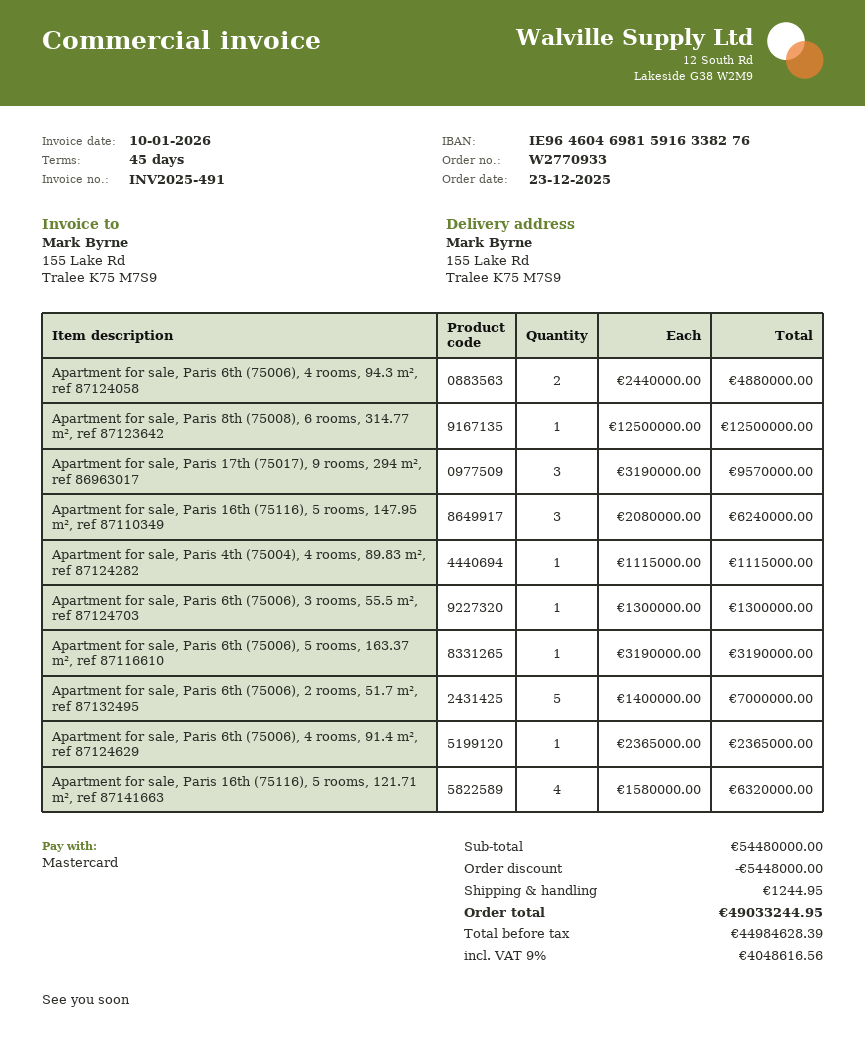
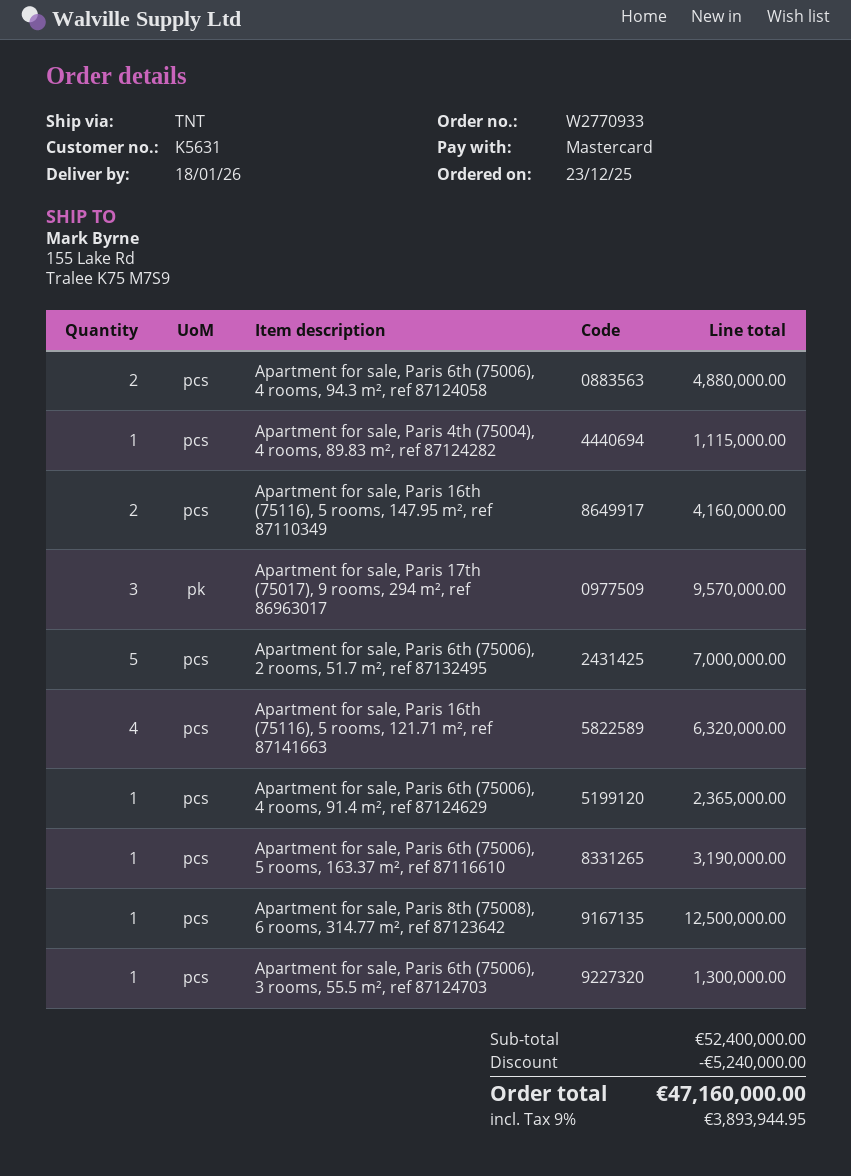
Apartment for sale, Paris 16th (75116), 5 rooms, 147.95 m², ref 87110349: 3 for 6240000.00 -> 2 for 4160000.00
subtotal: 54480000.00 -> 52400000.00
discount: 5448000.00 -> 5240000.00
shipping: 1244.95 -> none
tax: 9% = 4048616.56 -> 9% = 3893944.95
total: 49033244.95 -> 47160000.00

